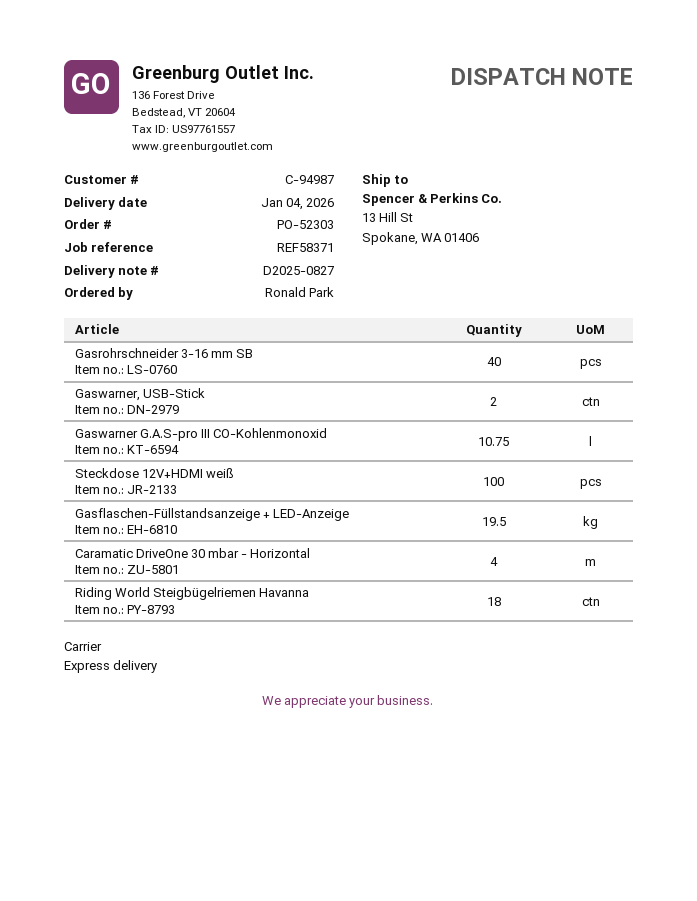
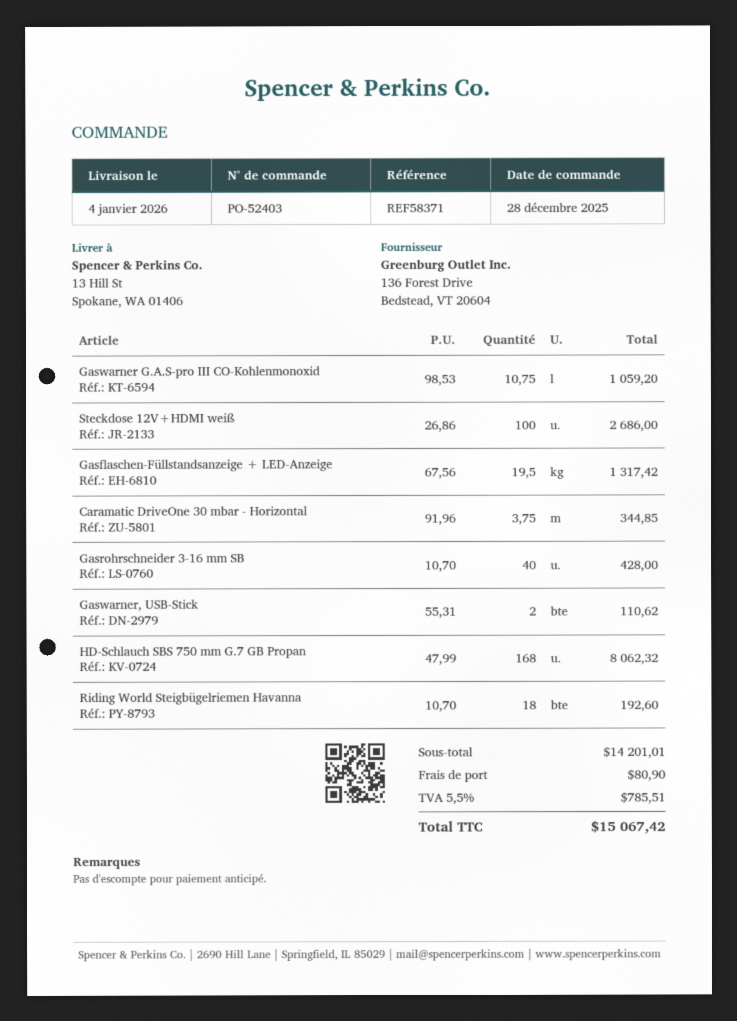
order number: PO-52303 -> PO-52403
Caramatic DriveOne 30 mbar - Horizontal: 4 -> 3.75
HD-Schlauch SBS 750 mm G.7 GB Propan: none -> 168

